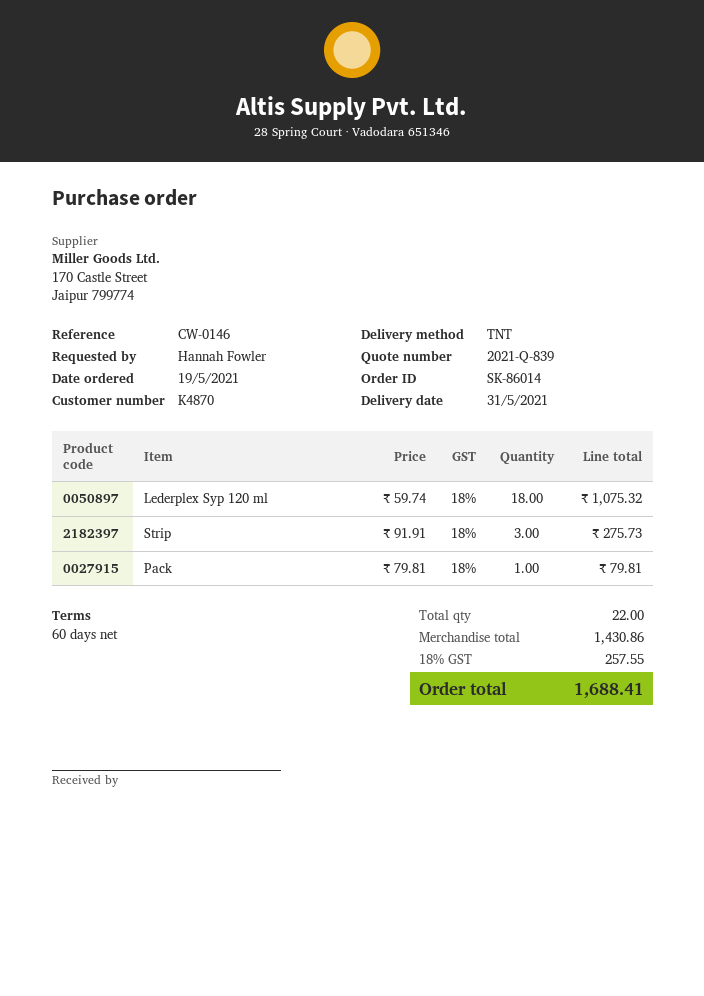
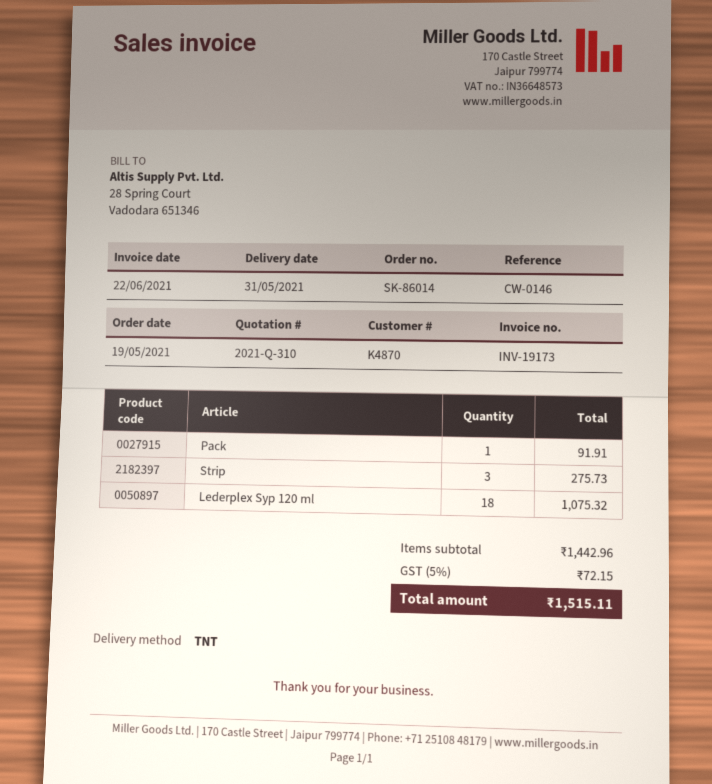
quote number: 2021-Q-839 -> 2021-Q-310
Pack: 1 for 79.81 -> 1 for 91.91
subtotal: 1430.86 -> 1442.96
tax: 18% = 257.55 -> 5% = 72.15
total: 1688.41 -> 1515.11

